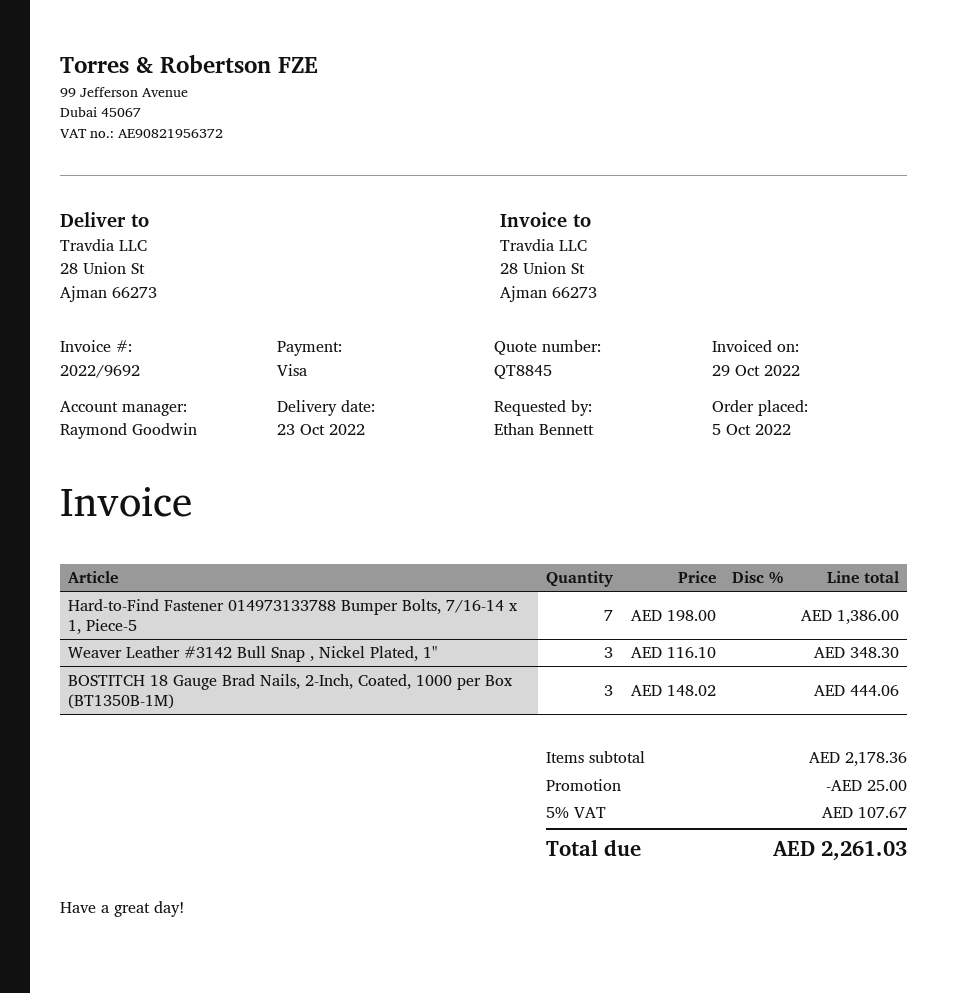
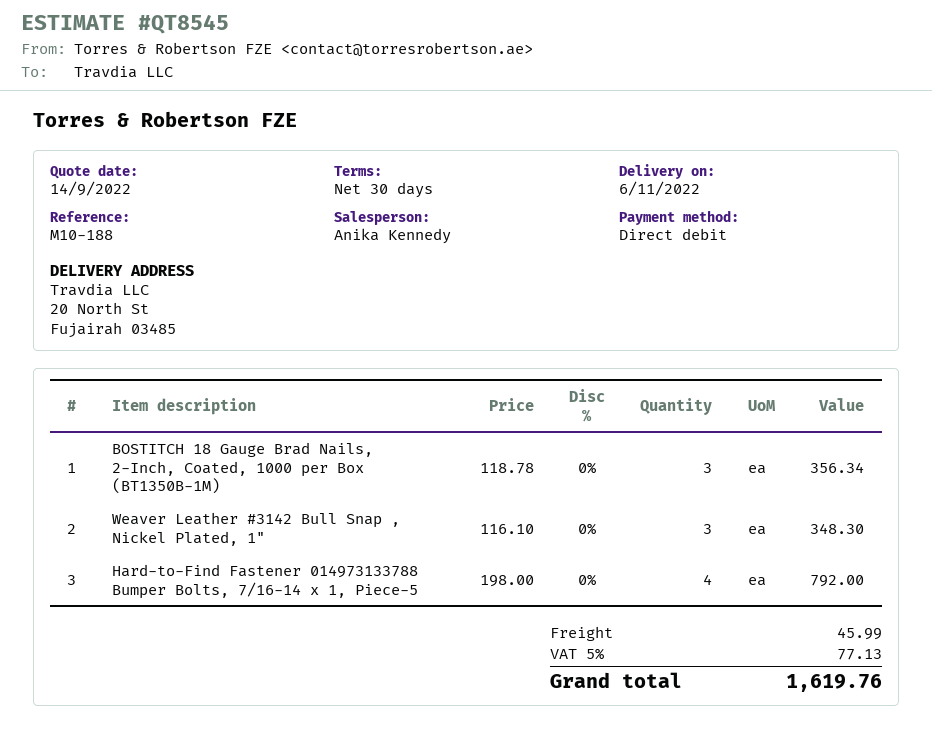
quote number: QT8845 -> QT8545
delivery date: 2022-10-23 -> 2022-11-06
sales rep: Raymond Goodwin -> Anika Kennedy
payment method: Visa -> direct debit
ship to: 28 Union St, Ajman 66273 -> 20 North St, Fujairah 03485
Hard-to-Find Fastener 014973133788 Bumper Bolts, 7/16-14 x 1, Piece-5: 7 x 198.00 = 1386.00 -> 4 x 198.00 = 792.00
BOSTITCH 18 Gauge Brad Nails, 2-Inch, Coated, 1000 per Box (BT1350B-1M): 3 x 148.02 = 444.06 -> 3 x 118.78 = 356.34
discount: 25.00 -> none
shipping: none -> 45.99
tax: 5% = 107.67 -> 5% = 77.13
total: 2261.03 -> 1619.76

